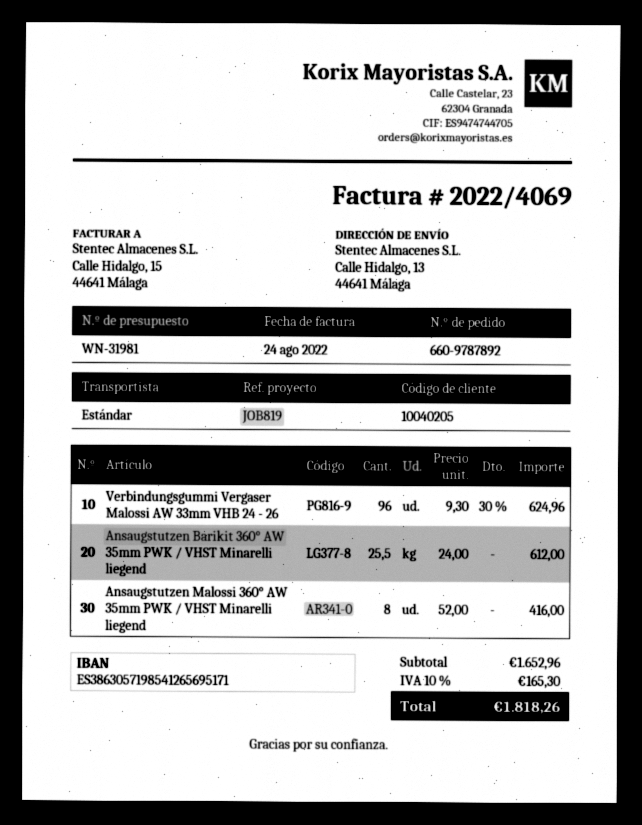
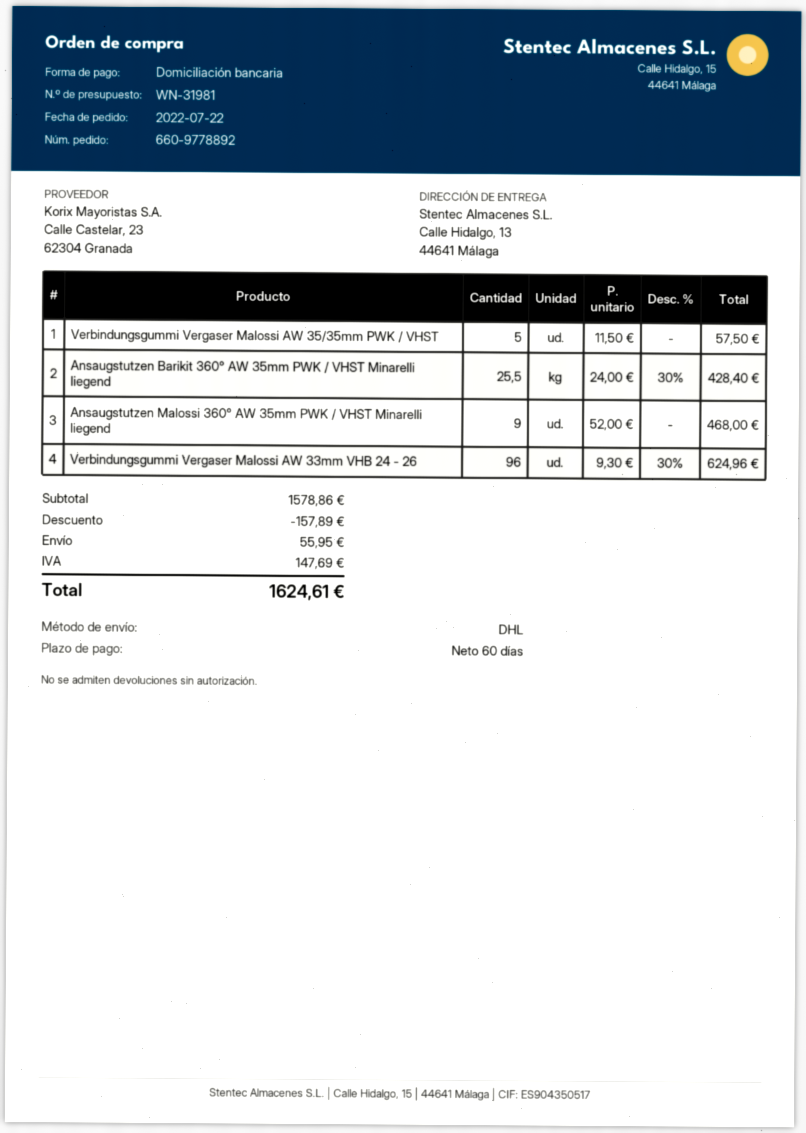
order number: 660-9787892 -> 660-9778892
shipping method: standard -> DHL
Ansaugstutzen Barikit 360° AW 35mm PWK / VHST Minarelli liegend: 25.5 x 24.00 = 612.00 -> 25.5 x 24.00 - 30% = 428.40
Ansaugstutzen Malossi 360° AW 35mm PWK / VHST Minarelli liegend: 8 x 52.00 = 416.00 -> 9 x 52.00 = 468.00
Verbindungsgummi Vergaser Malossi AW 35/35mm PWK / VHST: none -> 5 x 11.50 = 57.50
subtotal: 1652.96 -> 1578.86
discount: none -> 157.89
shipping: none -> 55.95
tax: 165.30 -> 147.69
total: 1818.26 -> 1624.61

